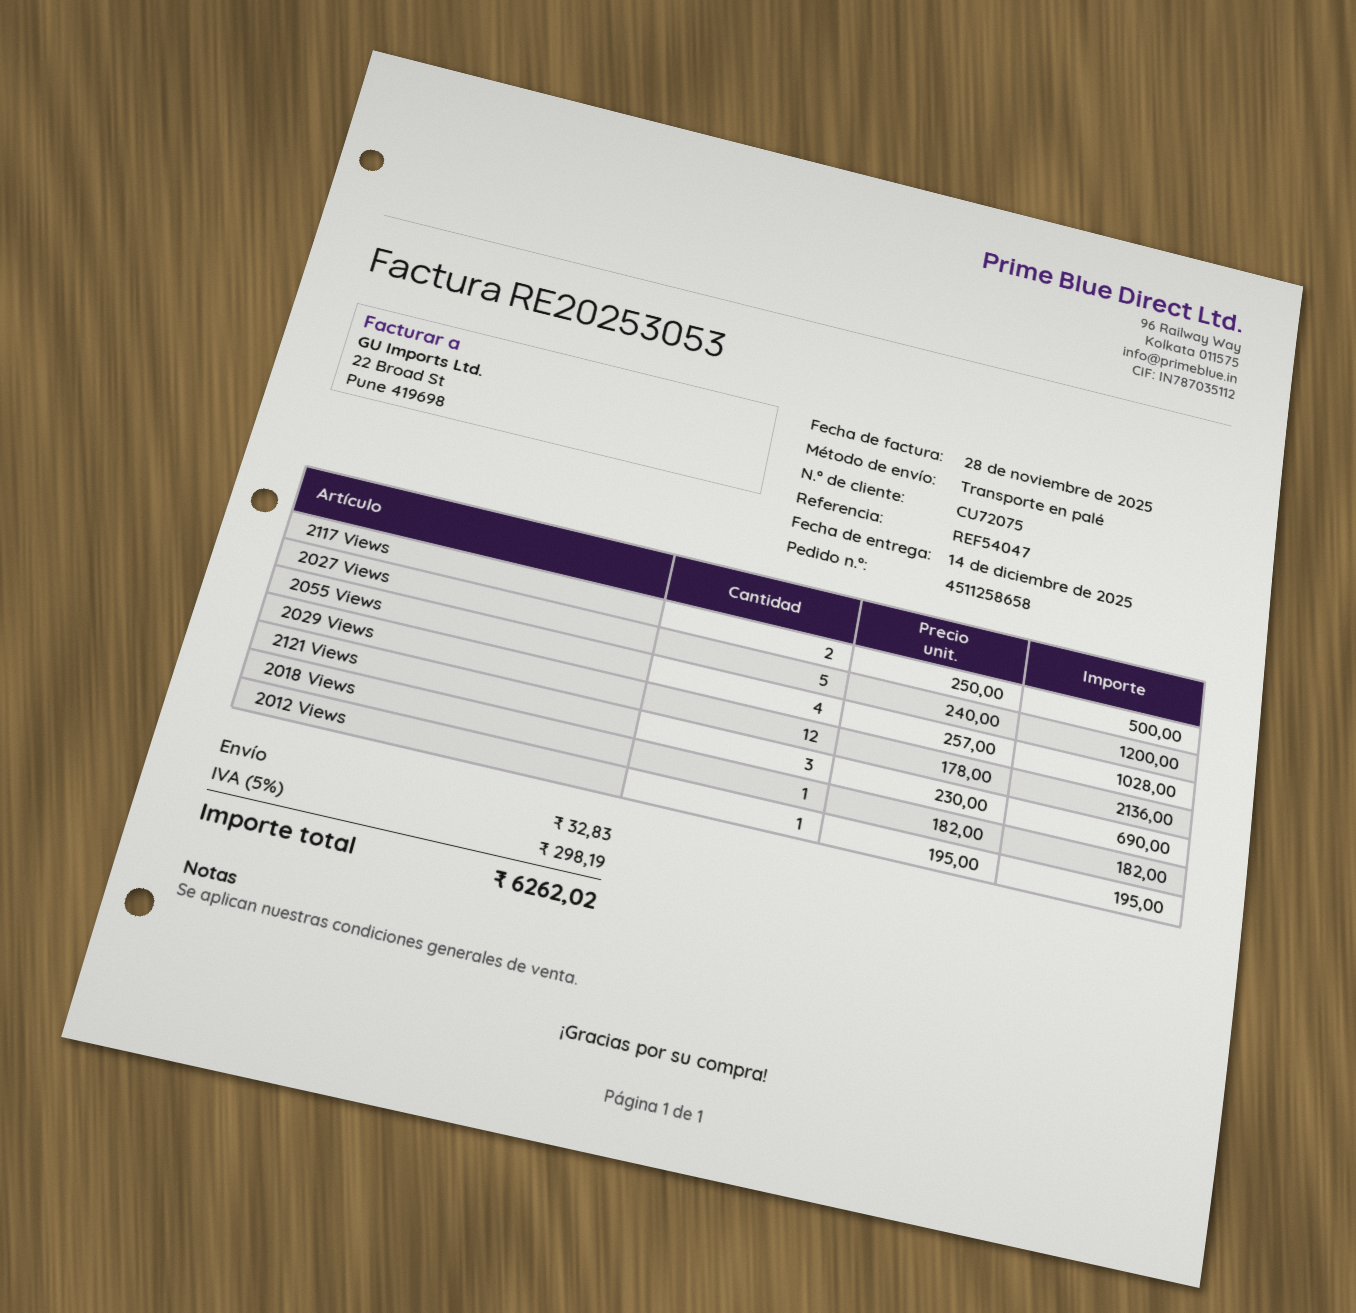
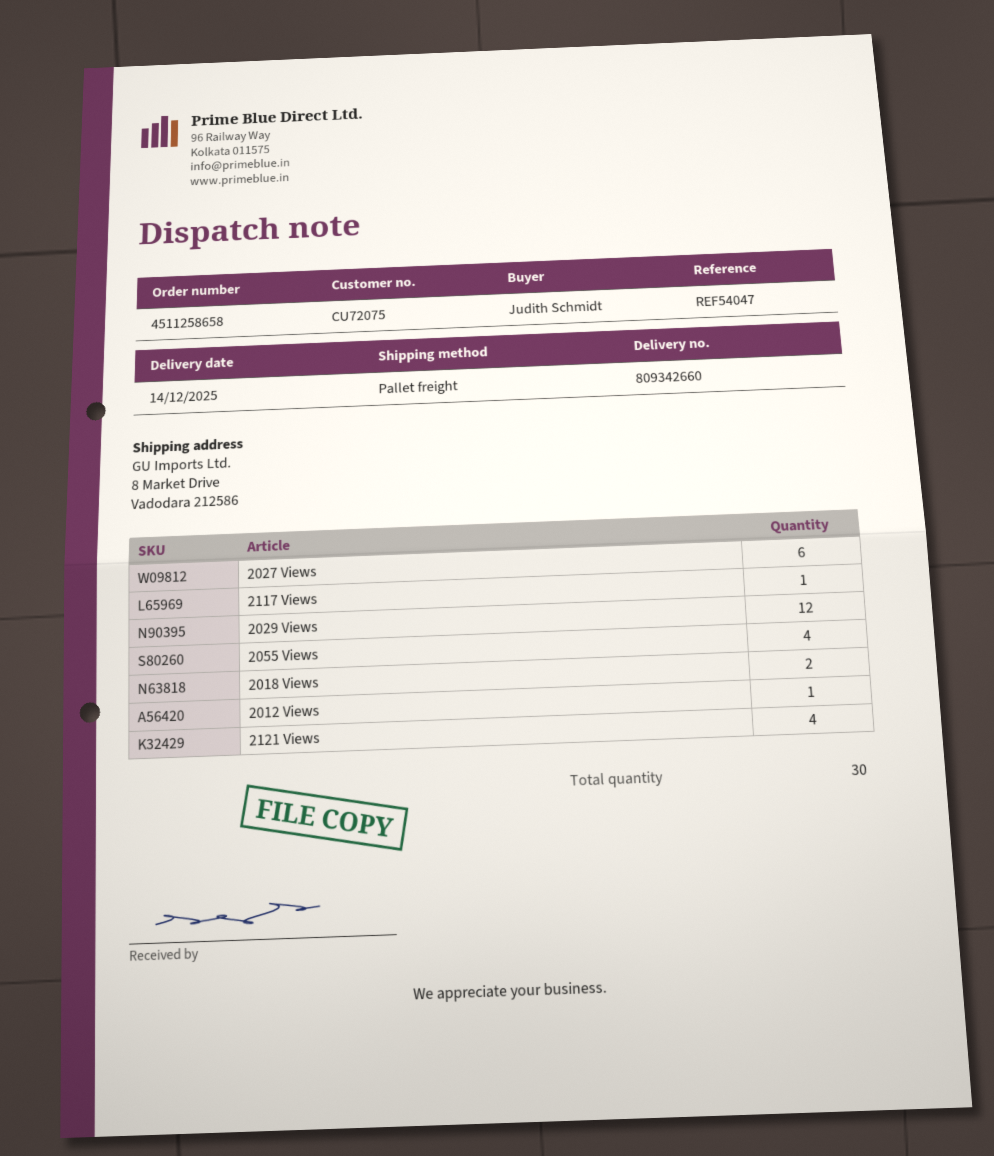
2117 Views: 2 -> 1
2027 Views: 5 -> 6
2121 Views: 3 -> 4
2018 Views: 1 -> 2

